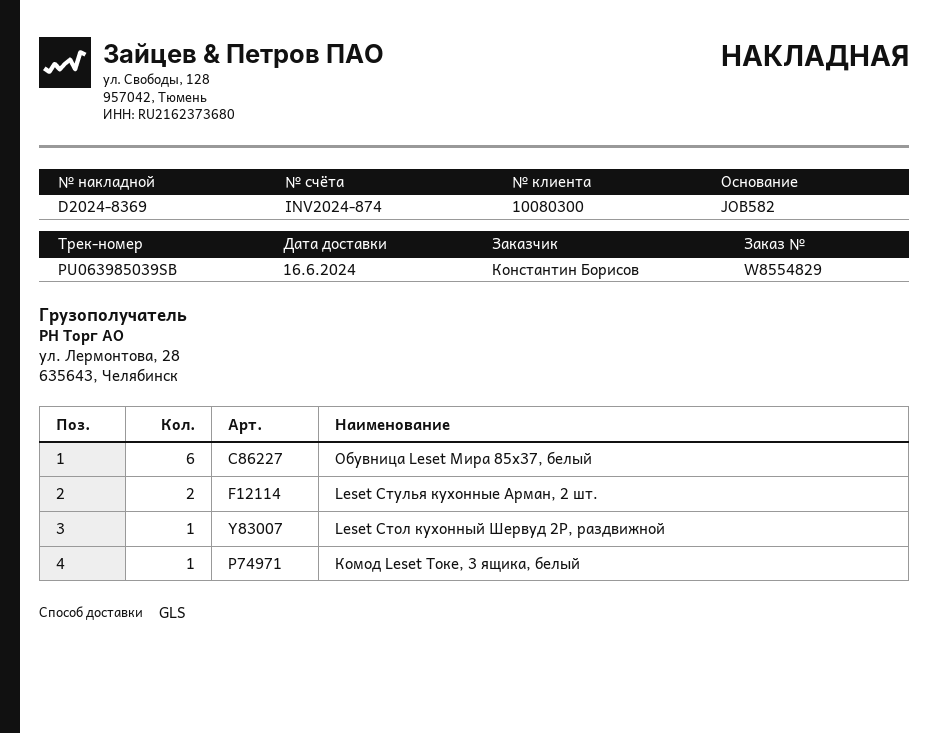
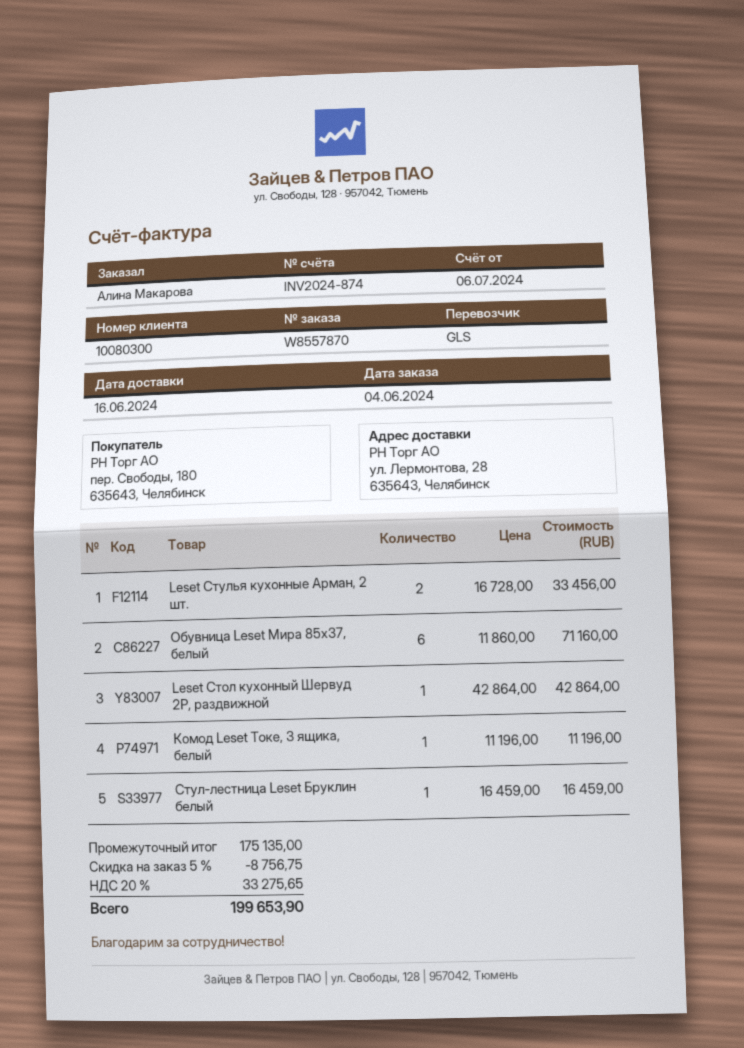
order number: W8554829 -> W8557870
ordered by: Константин Борисов -> Алина Макарова
Стул-лестница Leset Бруклин белый: none -> 1

